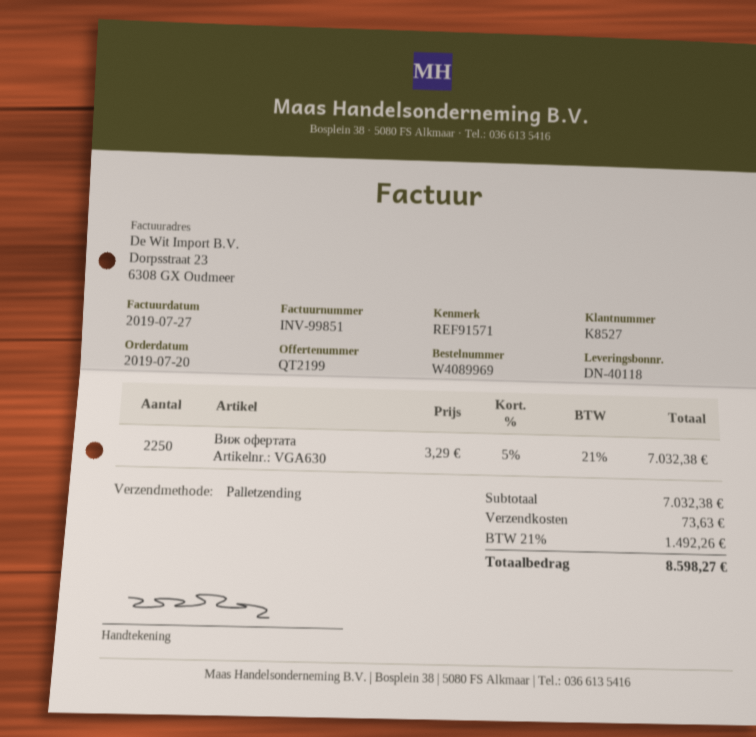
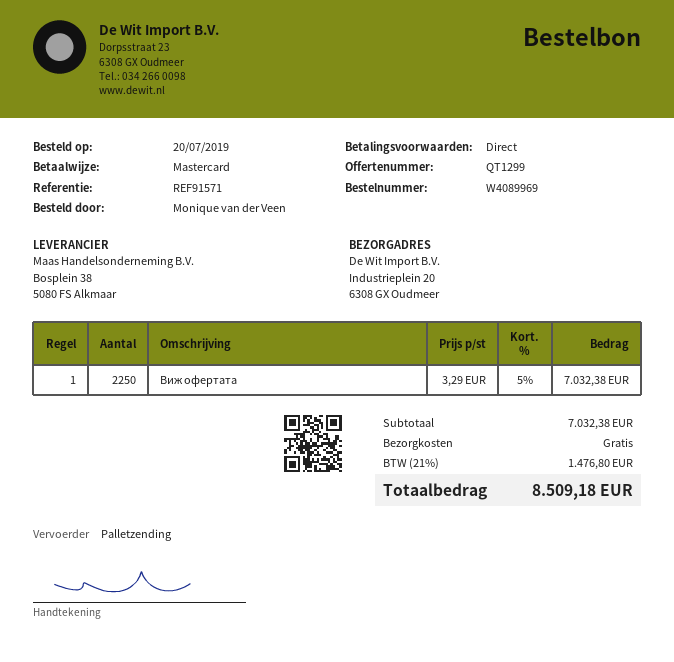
quote number: QT2199 -> QT1299
shipping: 73.63 -> 0.00
tax: 21% = 1492.26 -> 21% = 1476.80
total: 8598.27 -> 8509.18

